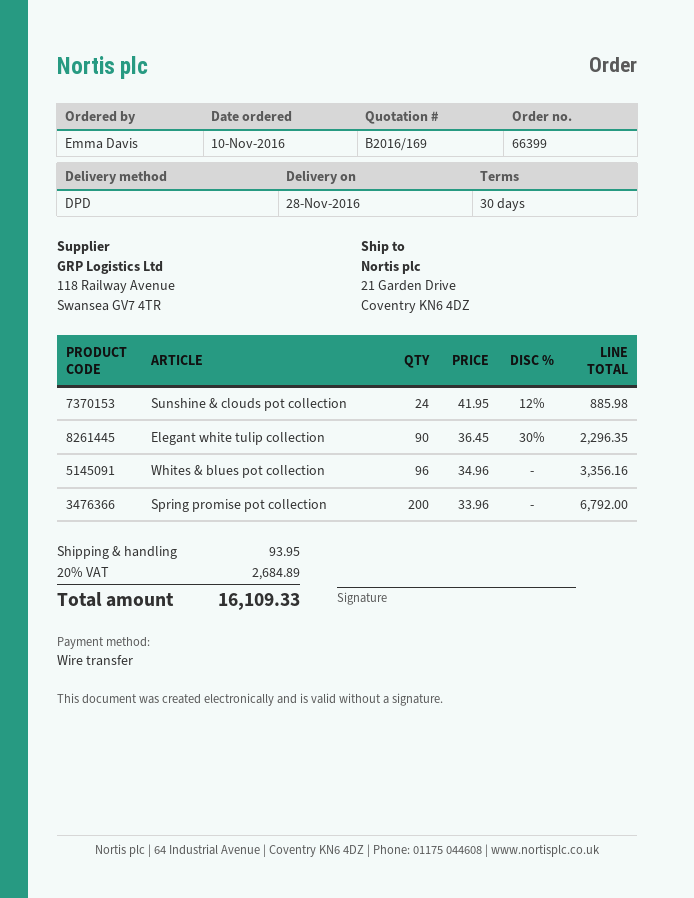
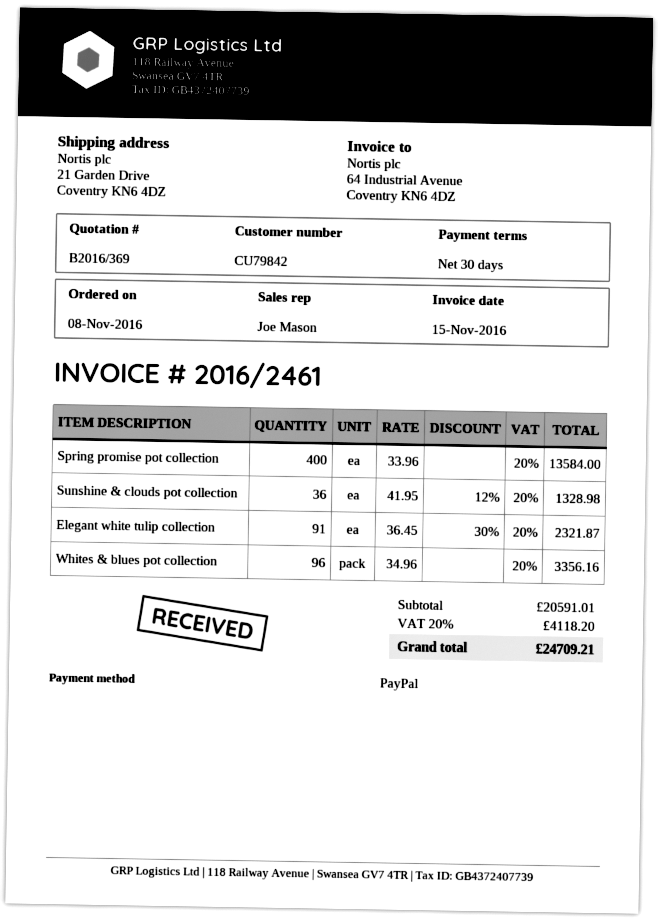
quote number: B2016/169 -> B2016/369
order date: 2016-11-10 -> 2016-11-08
payment method: bank transfer -> PayPal
Sunshine & clouds pot collection: 24 x 41.95 - 12% = 885.98 -> 36 x 41.95 - 12% = 1328.98
Elegant white tulip collection: 90 x 36.45 - 30% = 2296.35 -> 91 x 36.45 - 30% = 2321.87
Spring promise pot collection: 200 x 33.96 = 6792.00 -> 400 x 33.96 = 13584.00
shipping: 93.95 -> none
tax: 20% = 2684.89 -> 20% = 4118.20
total: 16109.33 -> 24709.21

